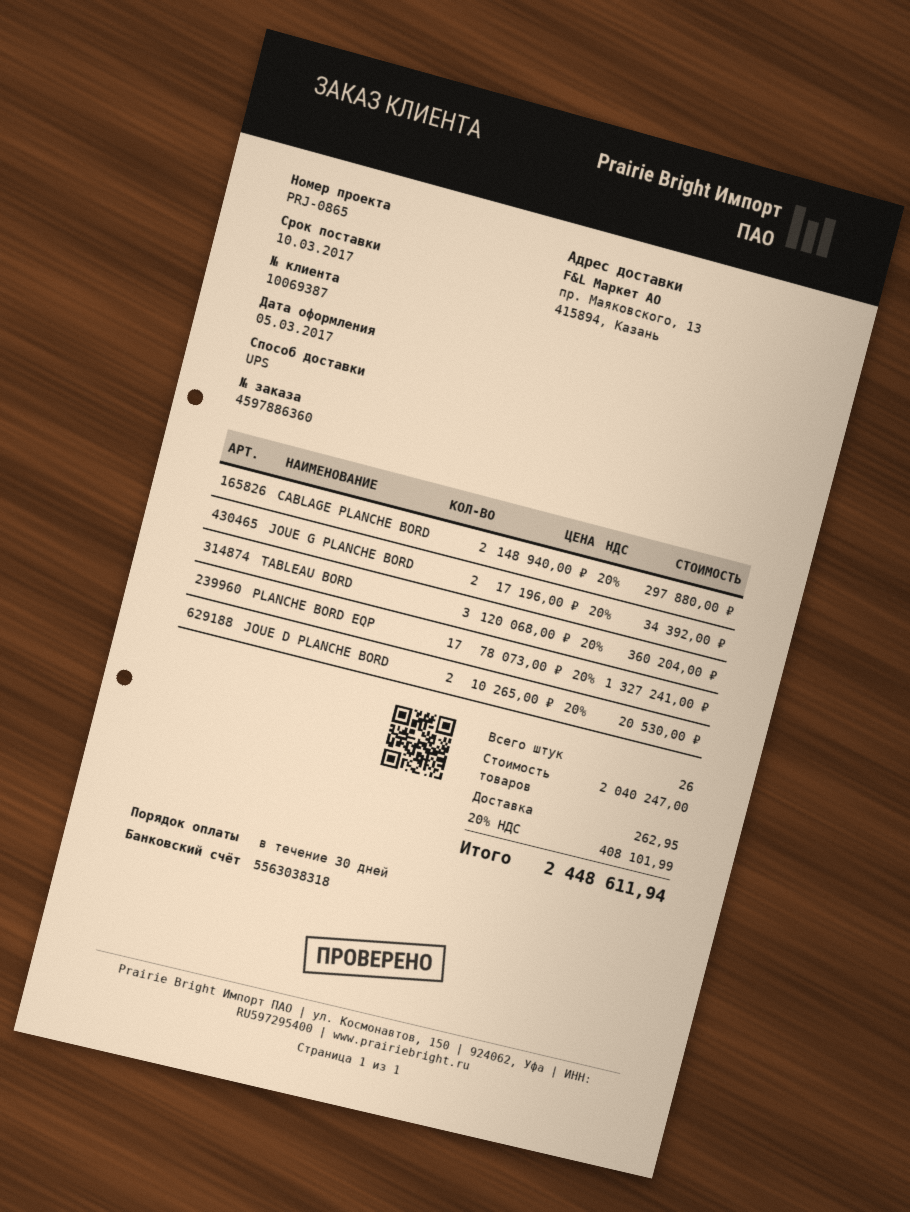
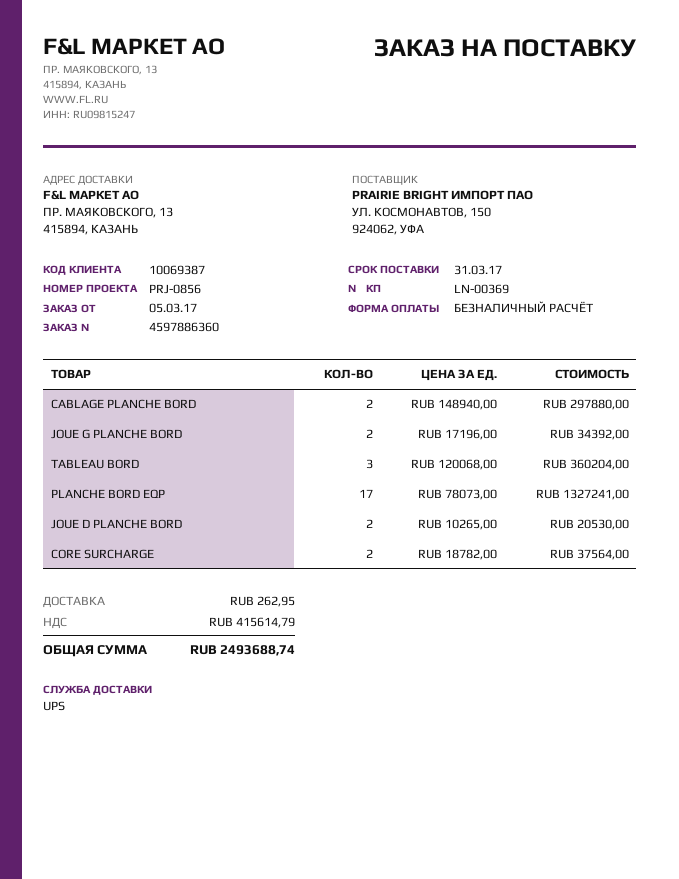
delivery date: 2017-03-10 -> 2017-03-31
reference: PRJ-0865 -> PRJ-0856
CORE SURCHARGE: none -> 2 x 18782.00 = 37564.00
tax: 408101.99 -> 415614.79
total: 2448611.94 -> 2493688.74

